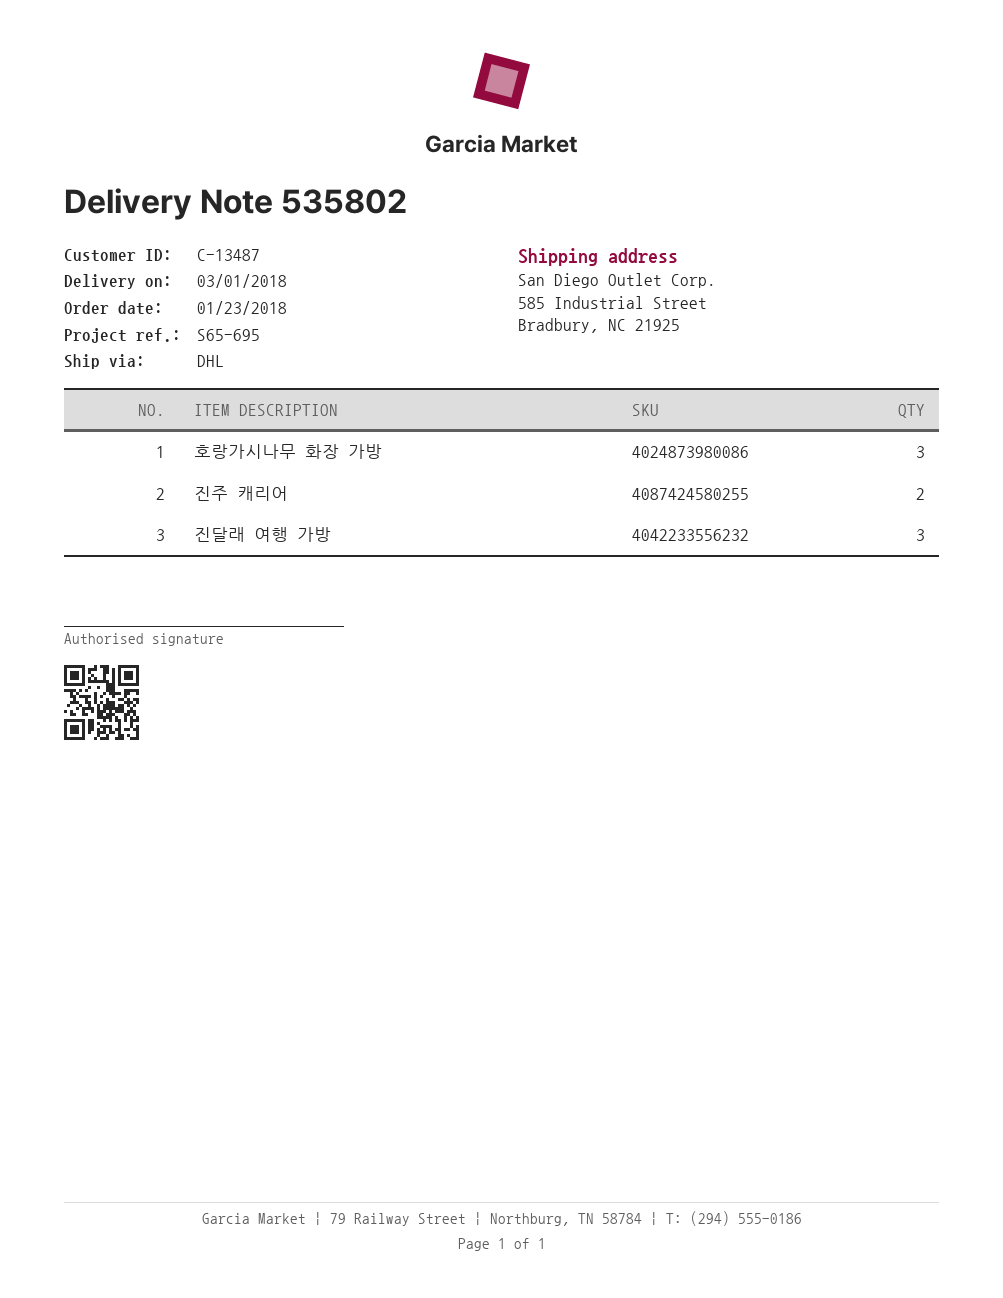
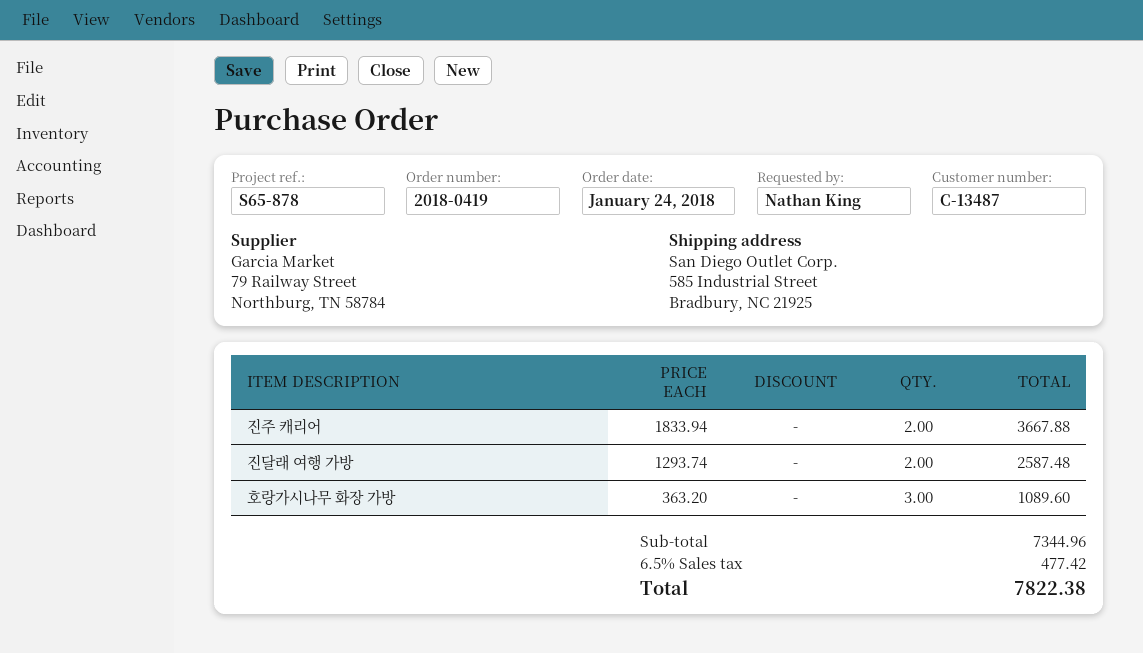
order date: 2018-01-23 -> 2018-01-24
reference: S65-695 -> S65-878
진달래 여행 가방: 3 -> 2

